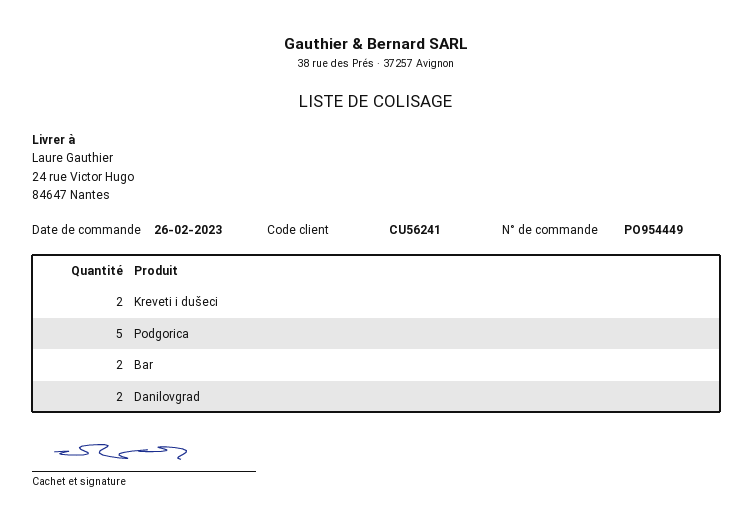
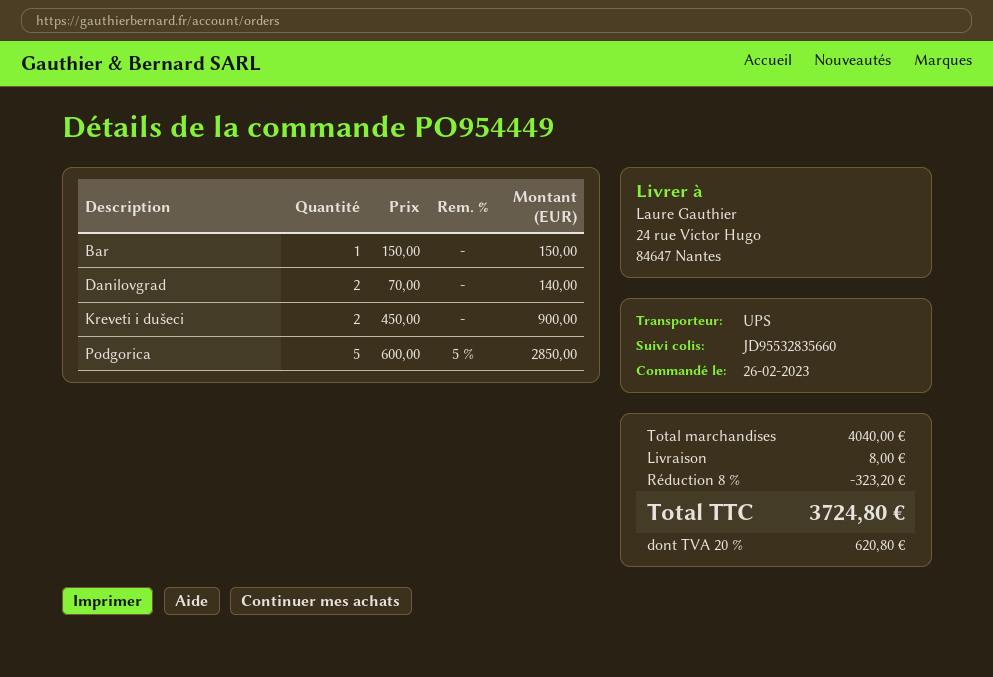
Bar: 2 -> 1

